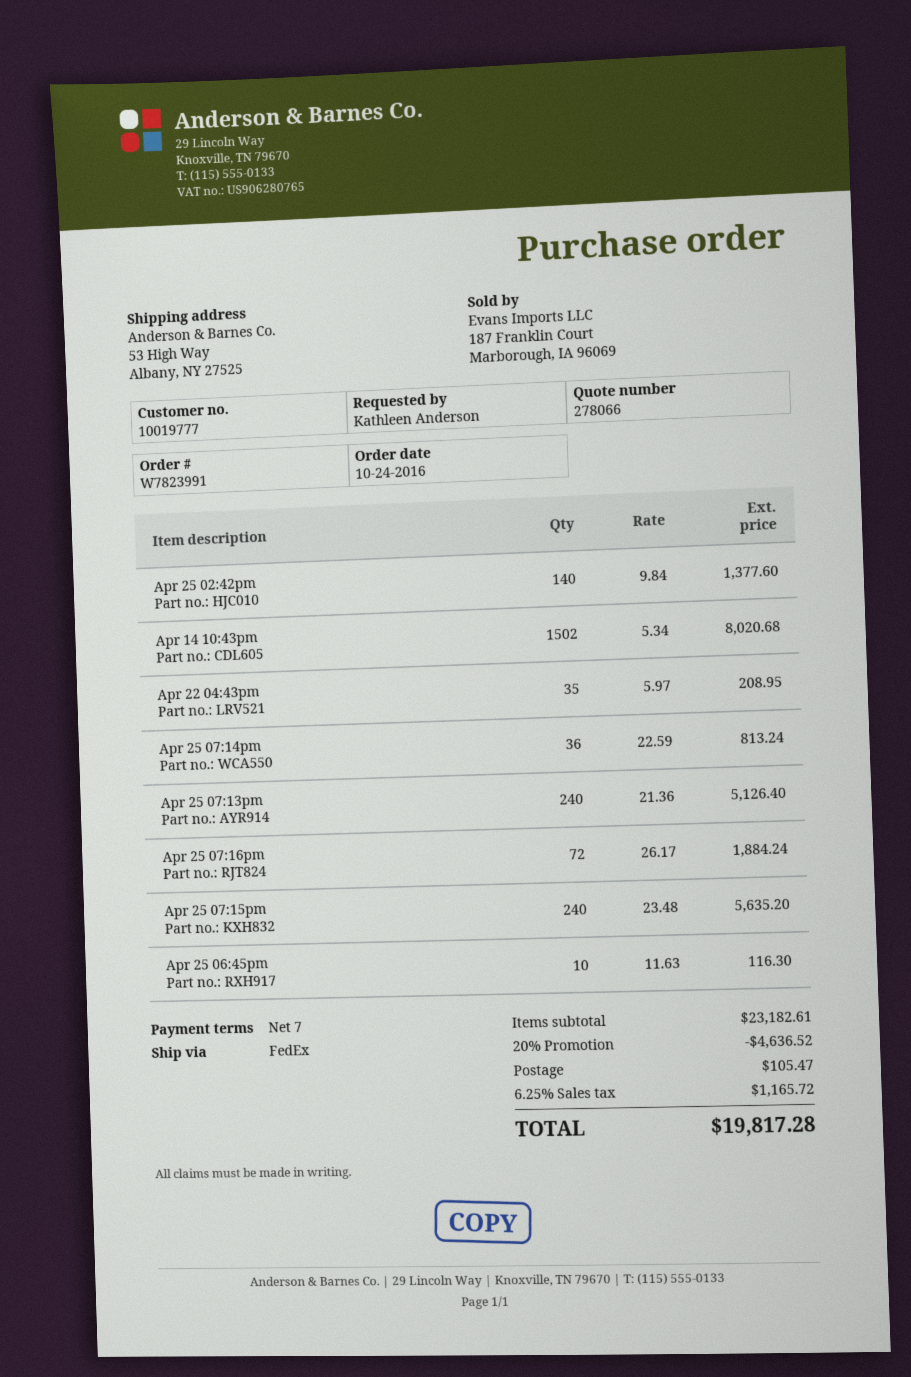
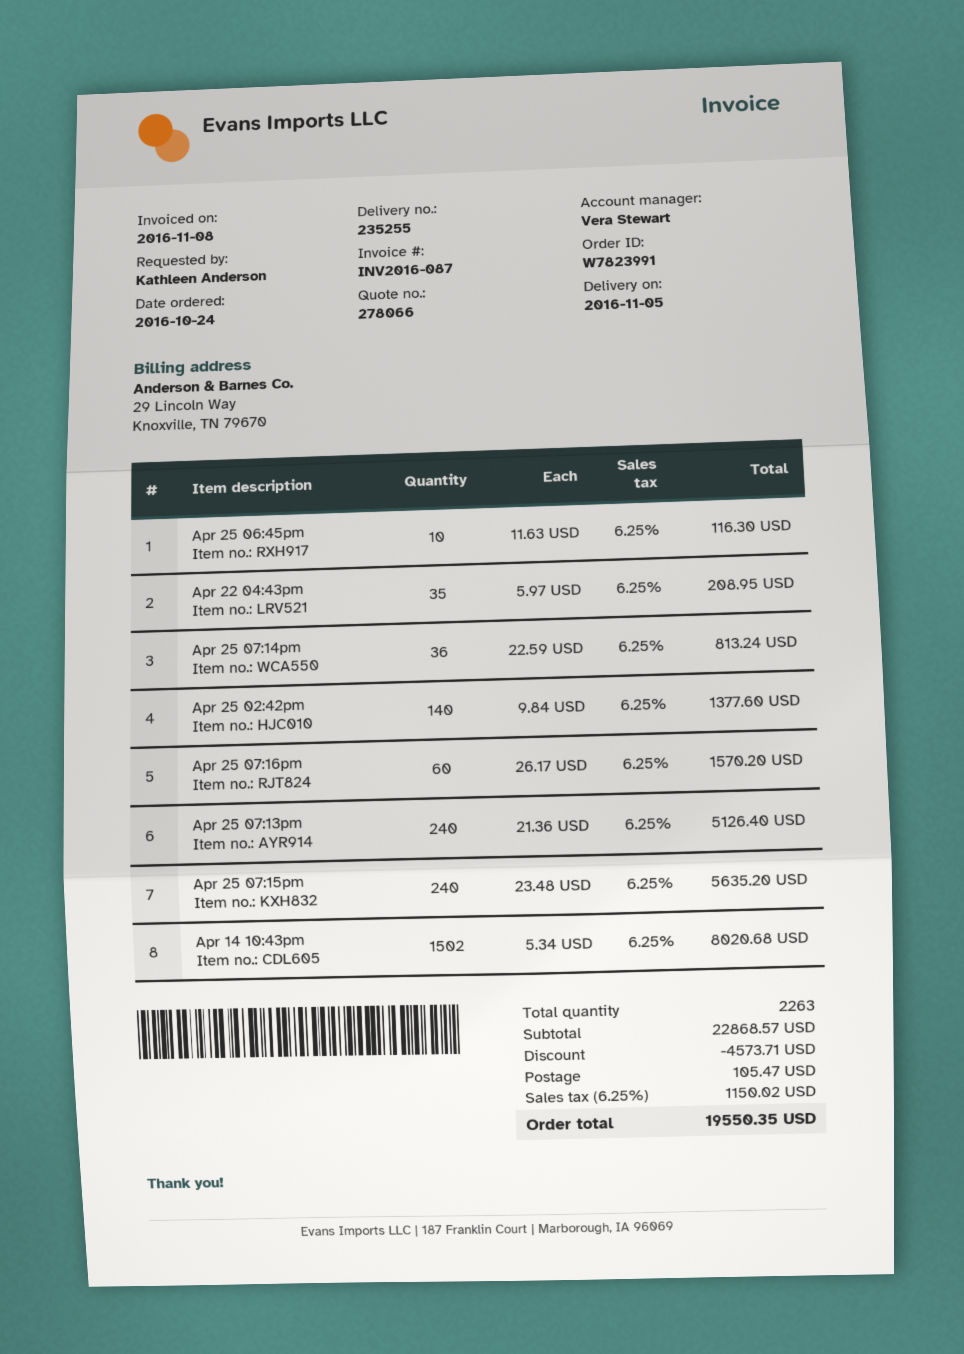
Apr 25 07:16pm: 72 x 26.17 = 1884.24 -> 60 x 26.17 = 1570.20
subtotal: 23182.61 -> 22868.57
discount: 4636.52 -> 4573.71
tax: 6.25% = 1165.72 -> 6.25% = 1150.02
total: 19817.28 -> 19550.35

